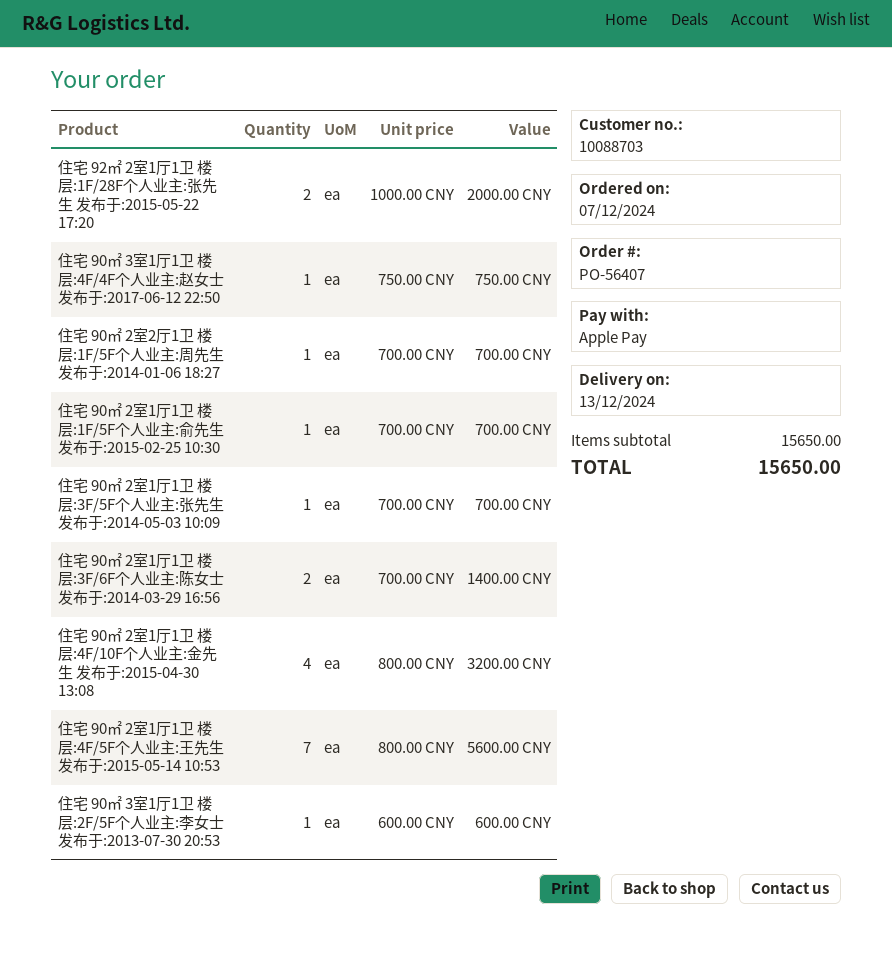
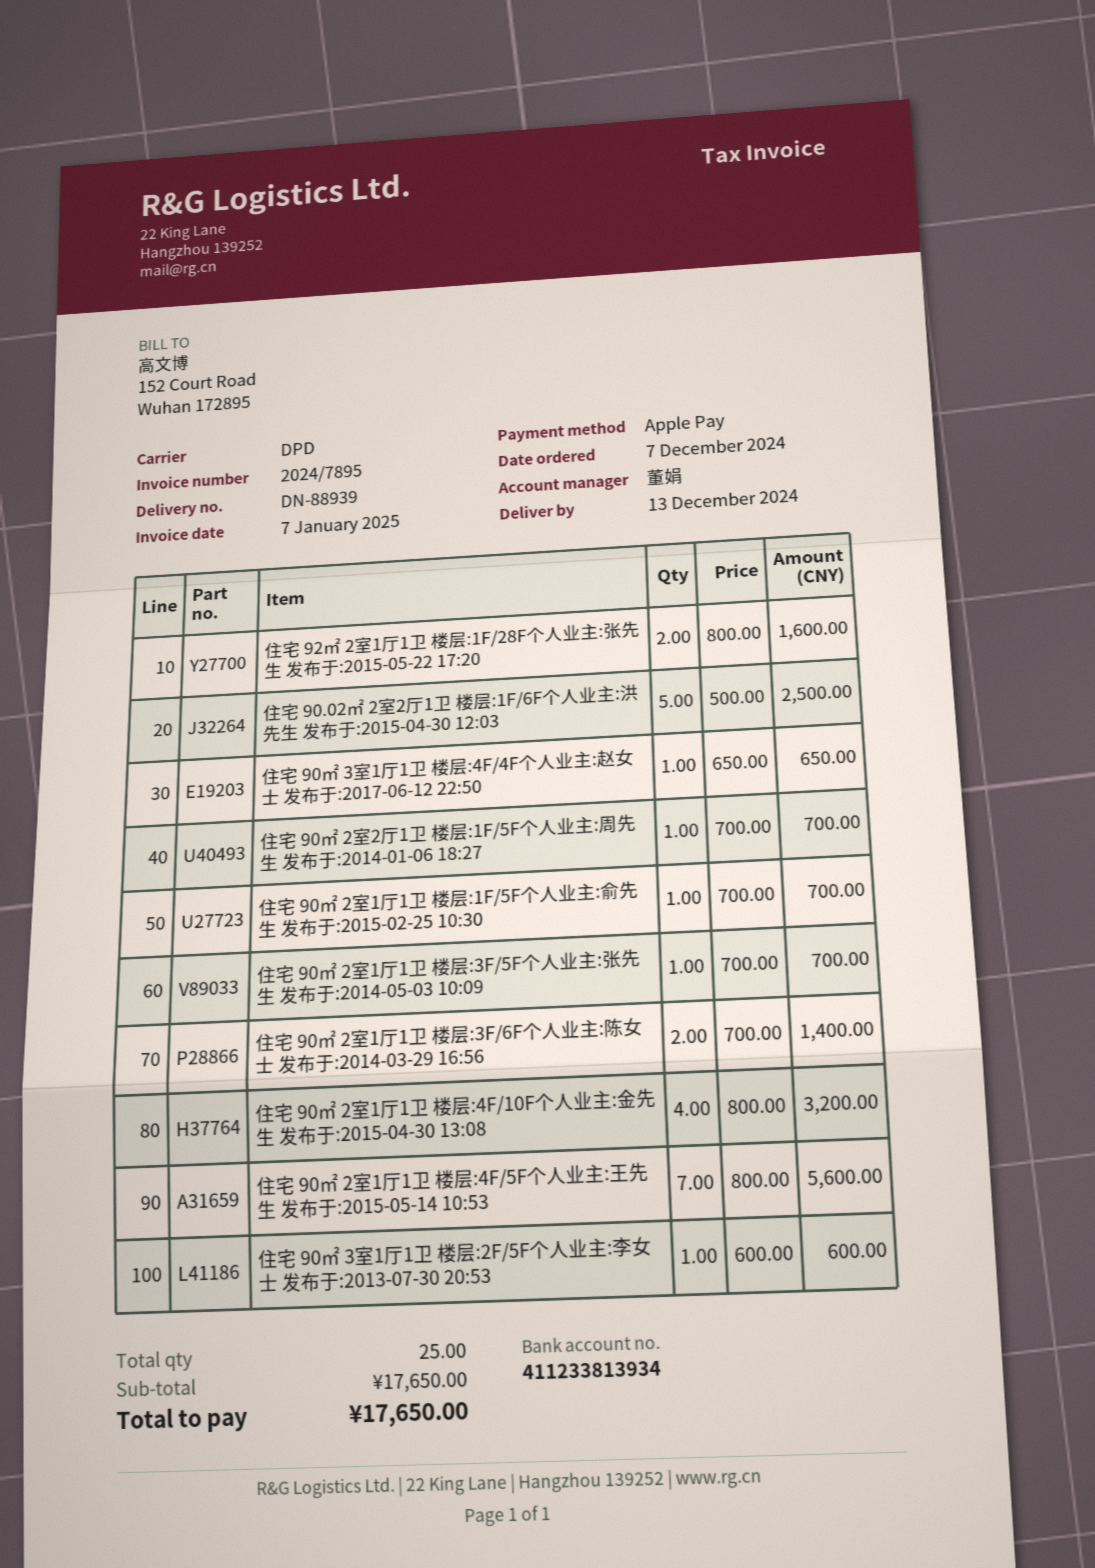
住宅 92㎡ 2室1厅1卫 楼层:1F/28F个人业主:张先生 发布于:2015-05-22 17:20: 2 x 1000.00 = 2000.00 -> 2 x 800.00 = 1600.00
住宅 90㎡ 3室1厅1卫 楼层:4F/4F个人业主:赵女士 发布于:2017-06-12 22:50: 1 x 750.00 = 750.00 -> 1 x 650.00 = 650.00
住宅 90.02㎡ 2室2厅1卫 楼层:1F/6F个人业主:洪先生 发布于:2015-04-30 12:03: none -> 5 x 500.00 = 2500.00
subtotal: 15650.00 -> 17650.00
total: 15650.00 -> 17650.00

